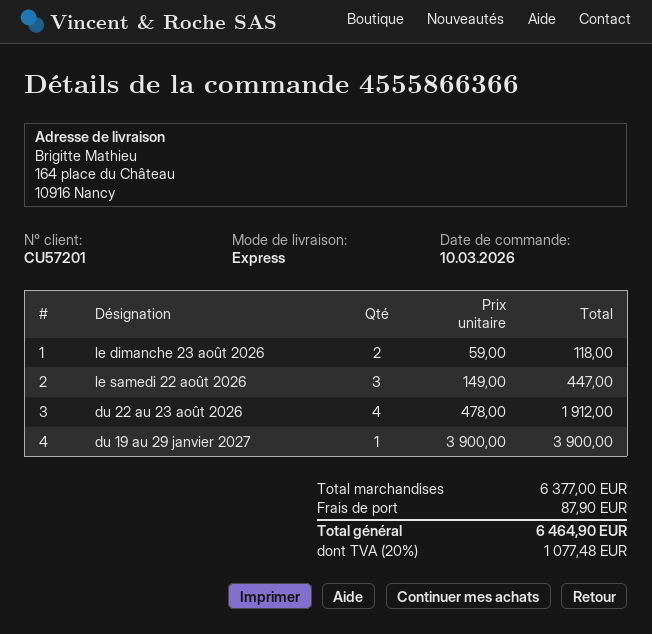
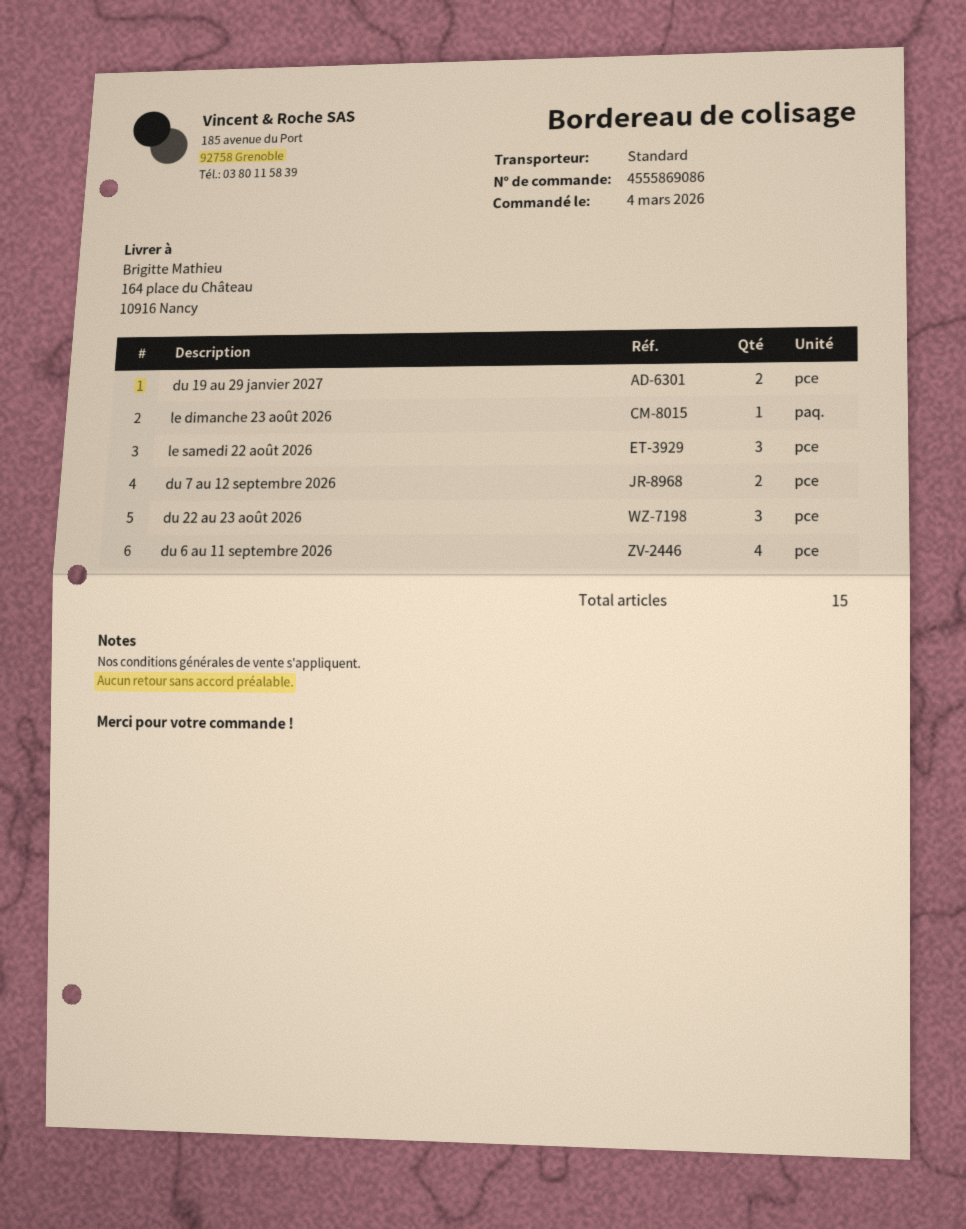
order number: 4555866366 -> 4555869086
order date: 2026-03-10 -> 2026-03-04
shipping method: express -> standard
le dimanche 23 août 2026: 2 -> 1
du 22 au 23 août 2026: 4 -> 3
du 19 au 29 janvier 2027: 1 -> 2
du 7 au 12 septembre 2026: none -> 2
du 6 au 11 septembre 2026: none -> 4

